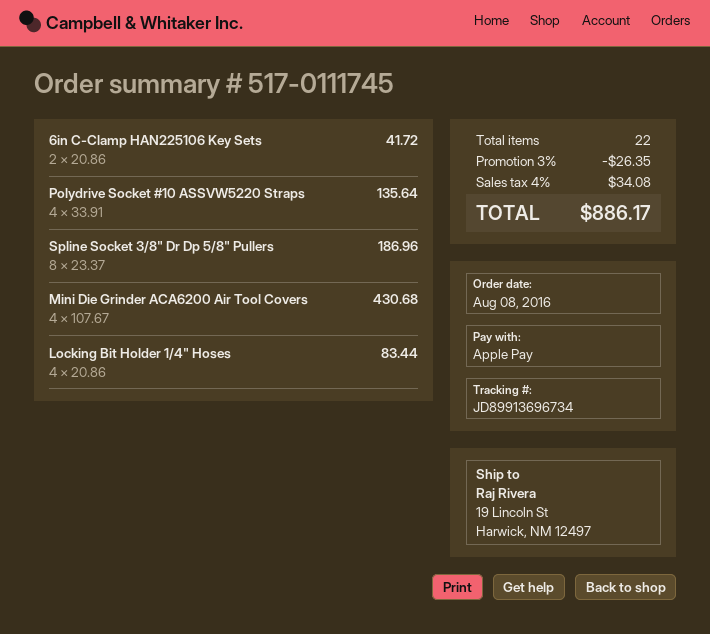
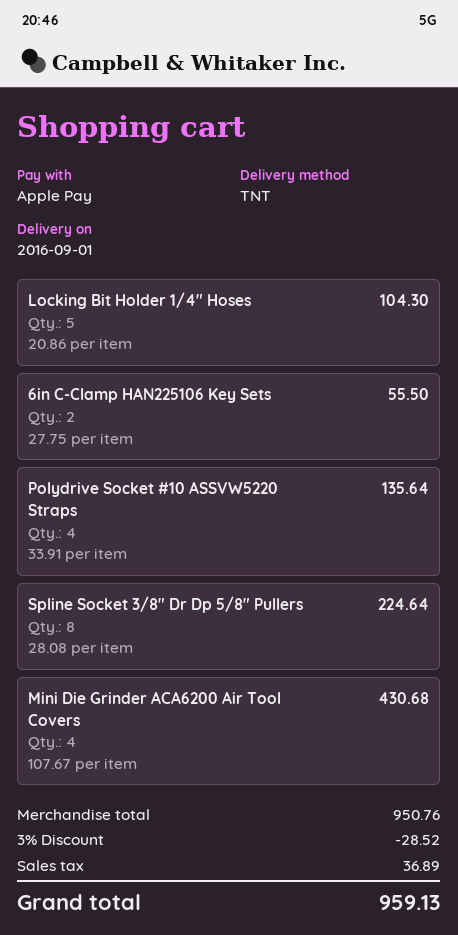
6in C-Clamp HAN225106 Key Sets: 2 x 20.86 = 41.72 -> 2 x 27.75 = 55.50
Spline Socket 3/8" Dr Dp 5/8" Pullers: 8 x 23.37 = 186.96 -> 8 x 28.08 = 224.64
Locking Bit Holder 1/4" Hoses: 4 x 20.86 = 83.44 -> 5 x 20.86 = 104.30
discount: 3% = 26.35 -> 3% = 28.52
tax: 34.08 -> 36.89
total: 886.17 -> 959.13

